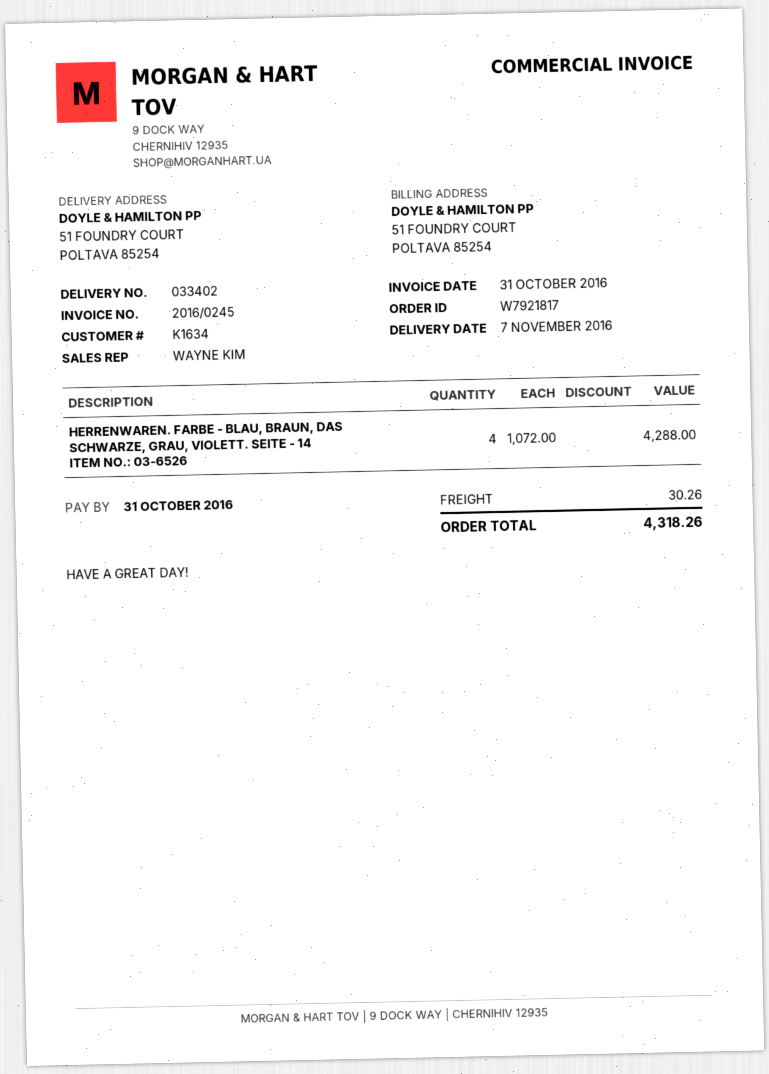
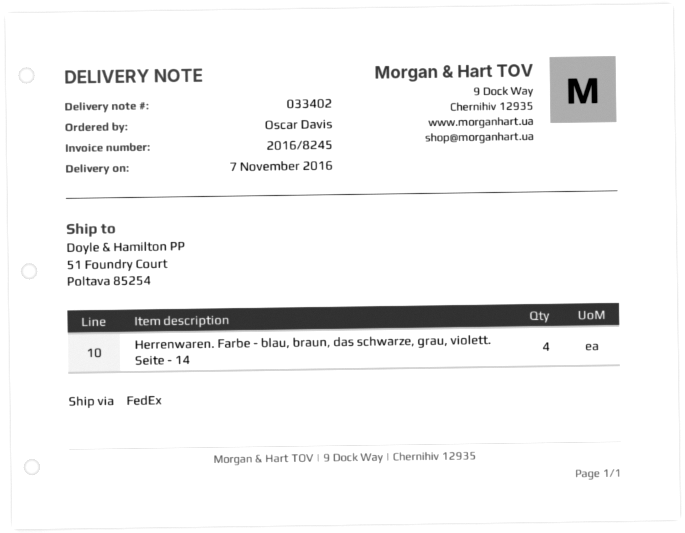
invoice number: 2016/0245 -> 2016/8245

